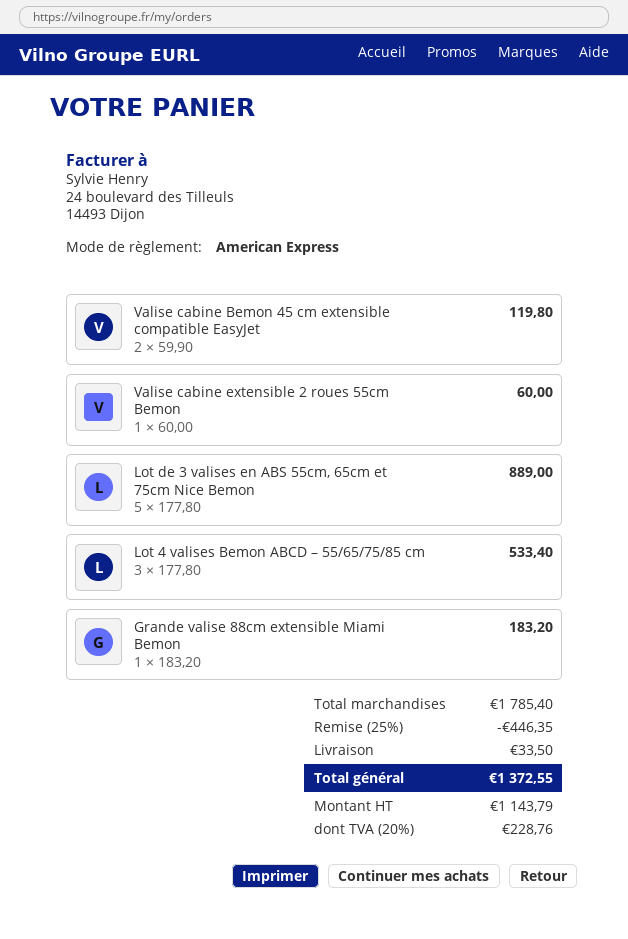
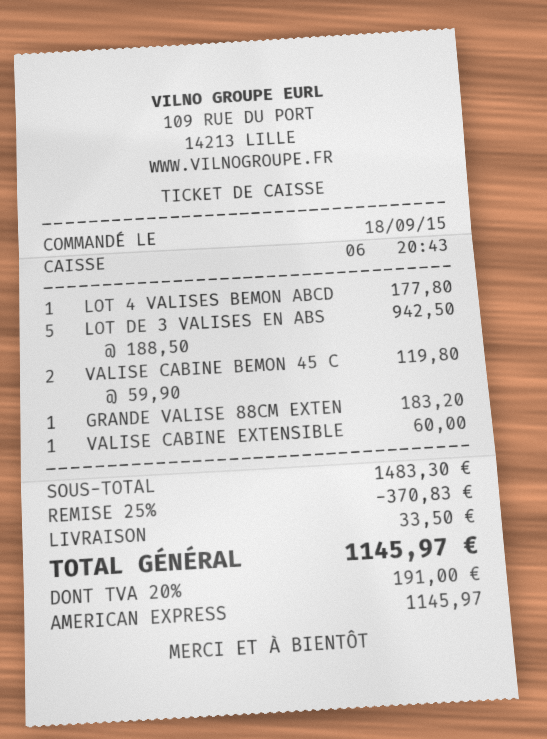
Lot de 3 valises en ABS 55cm, 65cm et 75cm Nice Bemon: 5 x 177.80 = 889.00 -> 5 x 188.50 = 942.50
Lot 4 valises Bemon ABCD – 55/65/75/85 cm: 3 x 177.80 = 533.40 -> 1 x 177.80 = 177.80
subtotal: 1785.40 -> 1483.30
discount: 25% = 446.35 -> 25% = 370.83
tax: 20% = 228.76 -> 20% = 191.00
total: 1372.55 -> 1145.97

